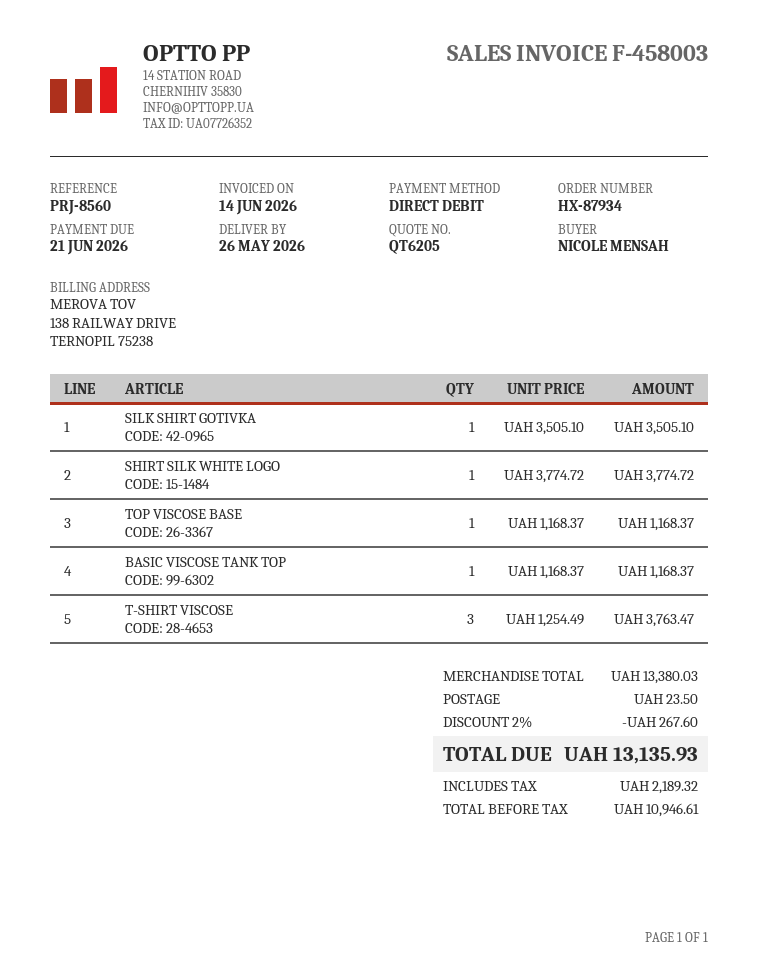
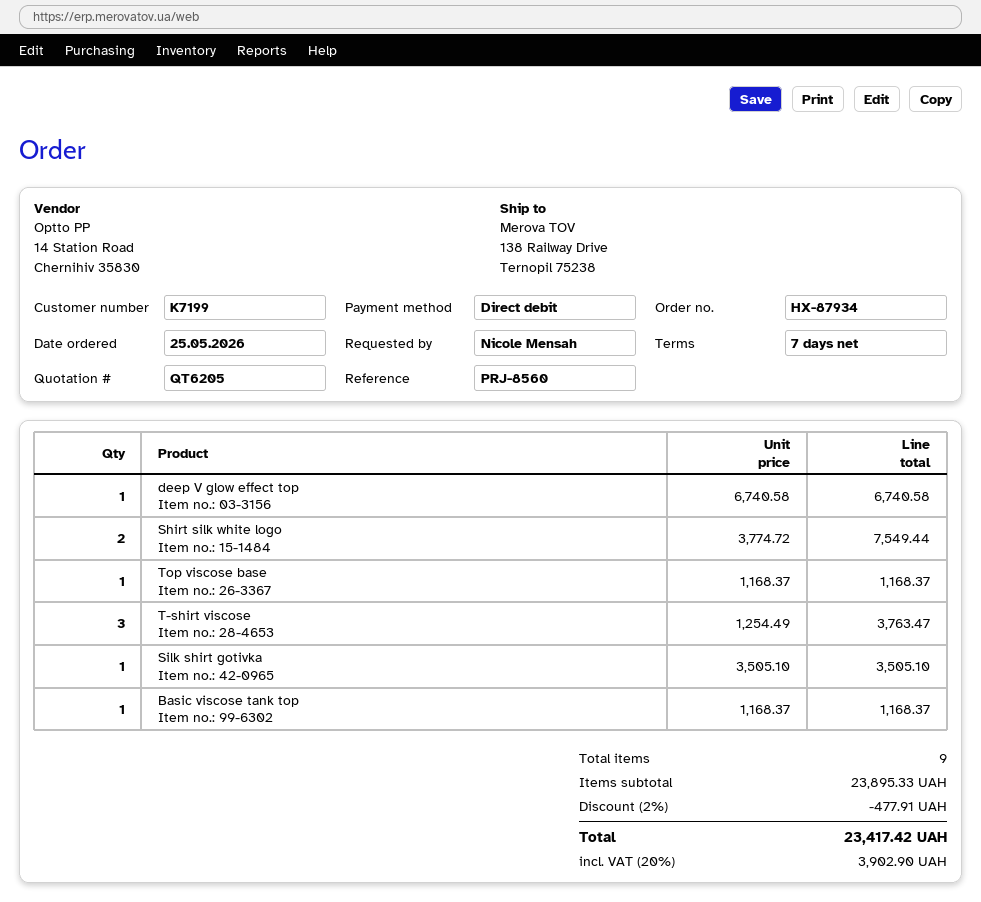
SHIRT SILK WHITE LOGO: 1 x 3774.72 = 3774.72 -> 2 x 3774.72 = 7549.44
deep V glow effect top: none -> 1 x 6740.58 = 6740.58
subtotal: 13380.03 -> 23895.33
discount: 2% = 267.60 -> 2% = 477.91
shipping: 23.50 -> none
tax: 2189.32 -> 3902.90
total: 13135.93 -> 23417.42

